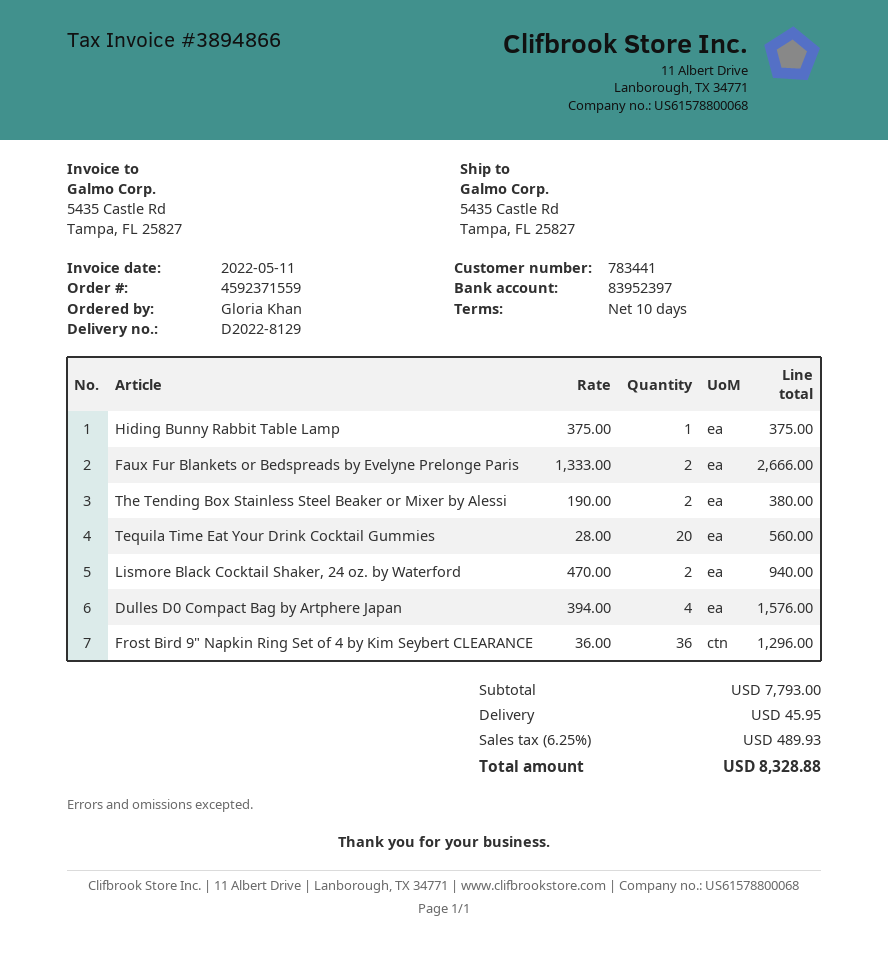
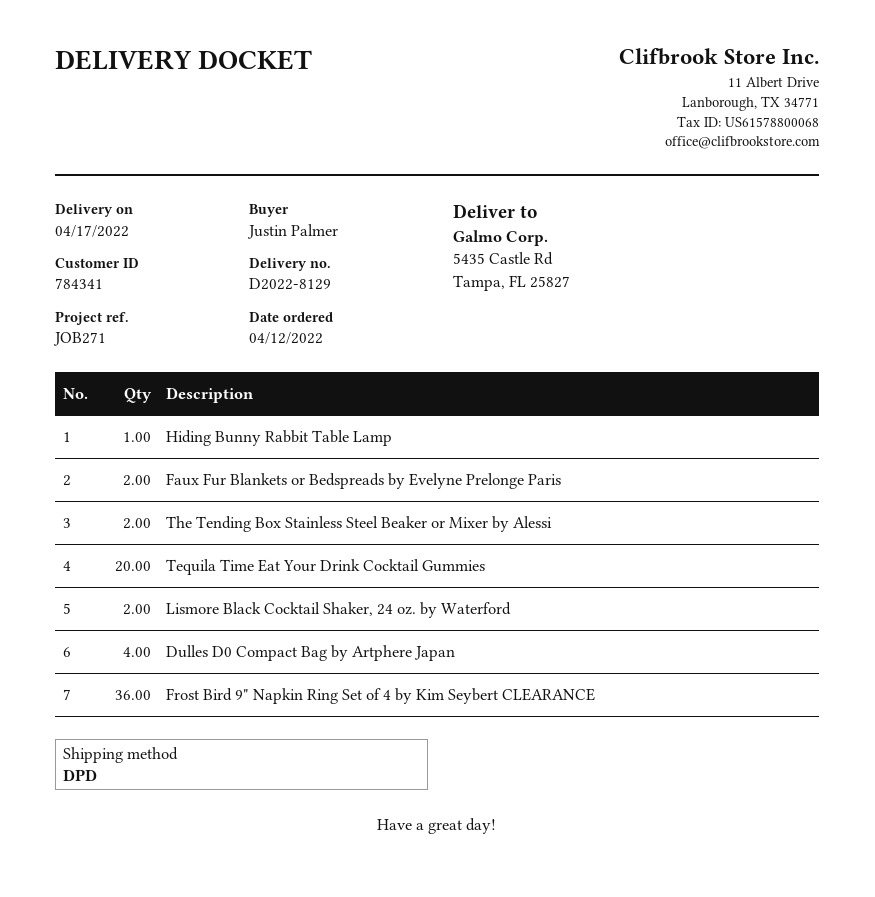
customer number: 783441 -> 784341
ordered by: Gloria Khan -> Justin Palmer

